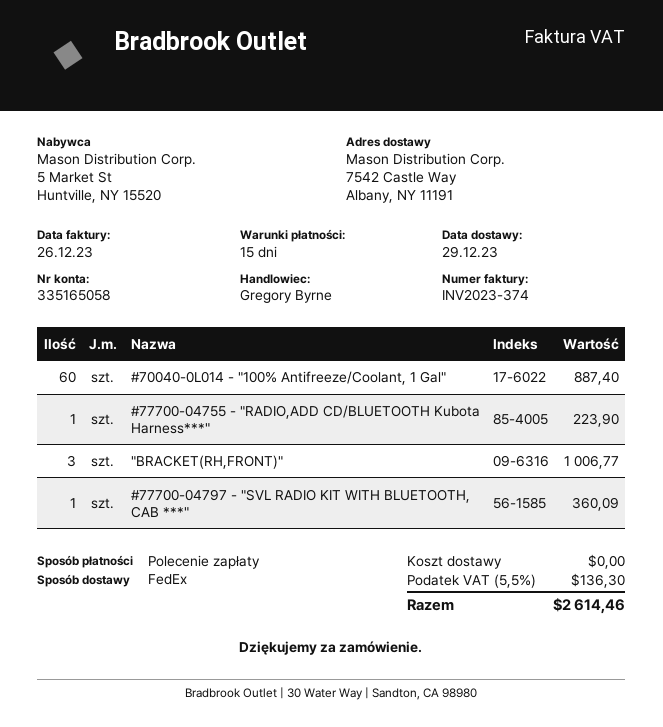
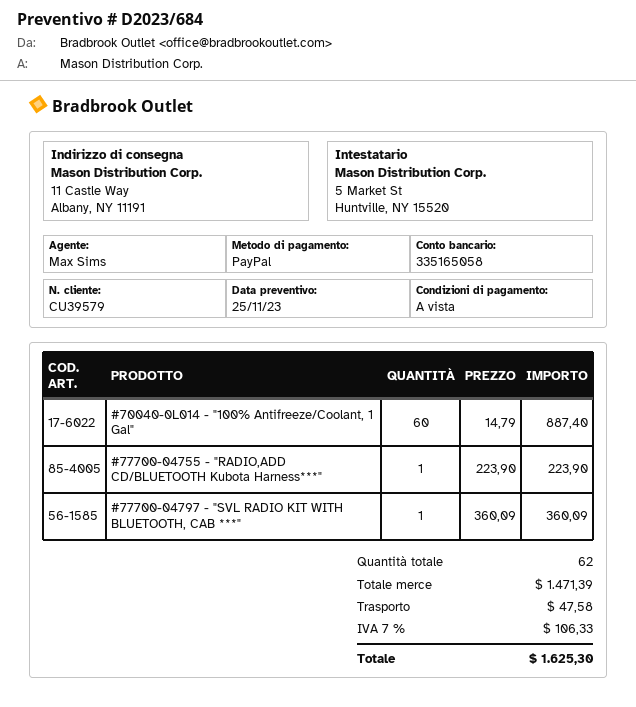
payment terms: 15 days -> on receipt
sales rep: Gregory Byrne -> Max Sims
payment method: direct debit -> PayPal
ship to: 7542 Castle Way, Albany, NY 11191 -> 11 Castle Way, Albany, NY 11191
"BRACKET(RH,FRONT)": 3 for 1006.77 -> none
shipping: 0.00 -> 47.58
tax: 5.5% = 136.30 -> 7% = 106.33
total: 2614.46 -> 1625.30

